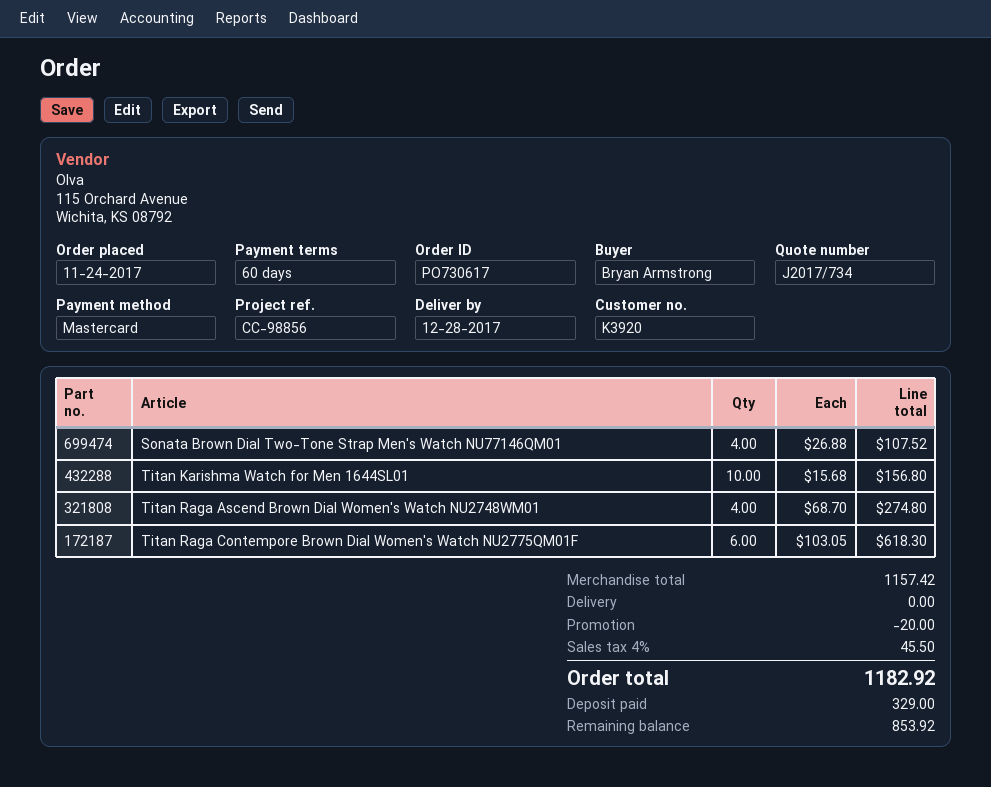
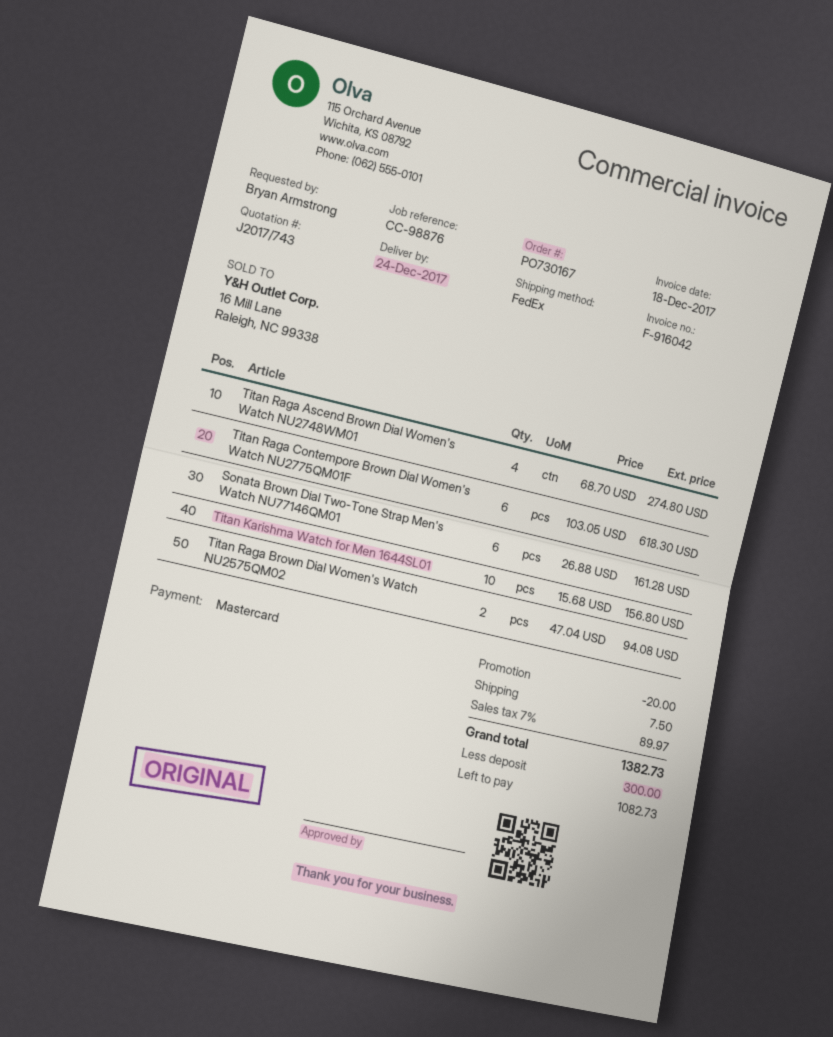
quote number: J2017/734 -> J2017/743
order number: PO730617 -> PO730167
delivery date: 2017-12-28 -> 2017-12-24
reference: CC-98856 -> CC-98876
Sonata Brown Dial Two-Tone Strap Men's Watch NU77146QM01: 4 x 26.88 = 107.52 -> 6 x 26.88 = 161.28
Titan Raga Brown Dial Women's Watch NU2575QM02: none -> 2 x 47.04 = 94.08
shipping: 0.00 -> 7.50
tax: 4% = 45.50 -> 7% = 89.97
total: 1182.92 -> 1382.73
deposit: 329.00 -> 300.00
balance: 853.92 -> 1082.73

